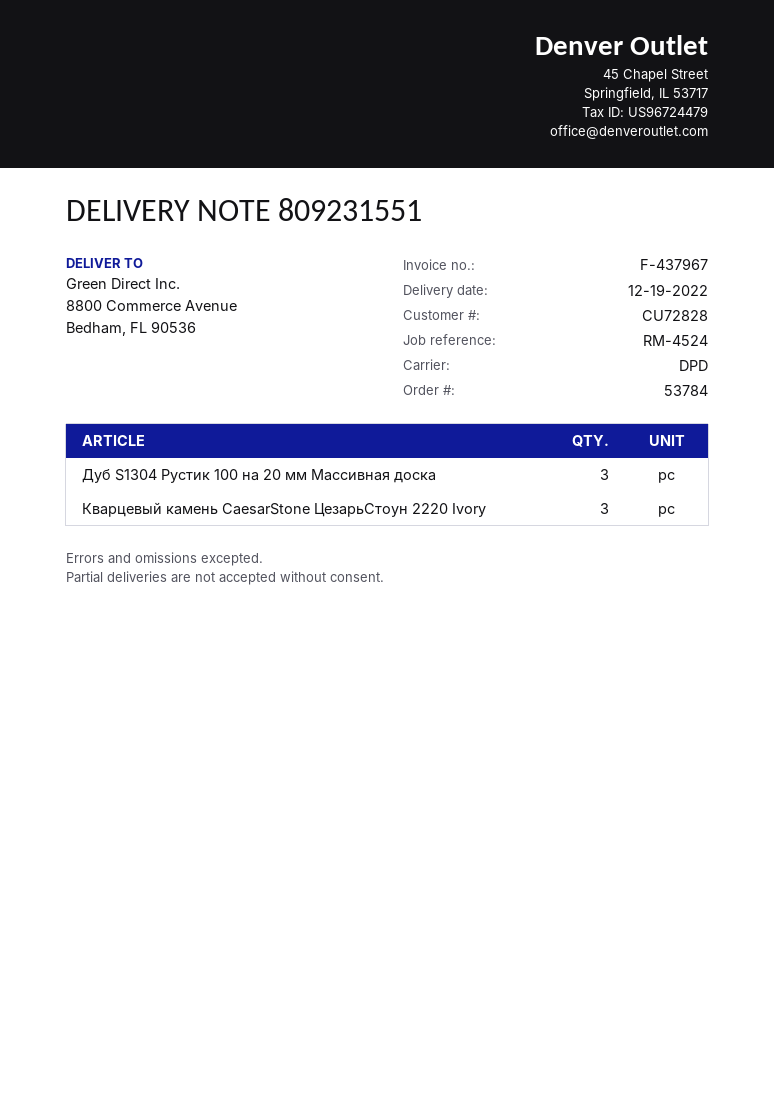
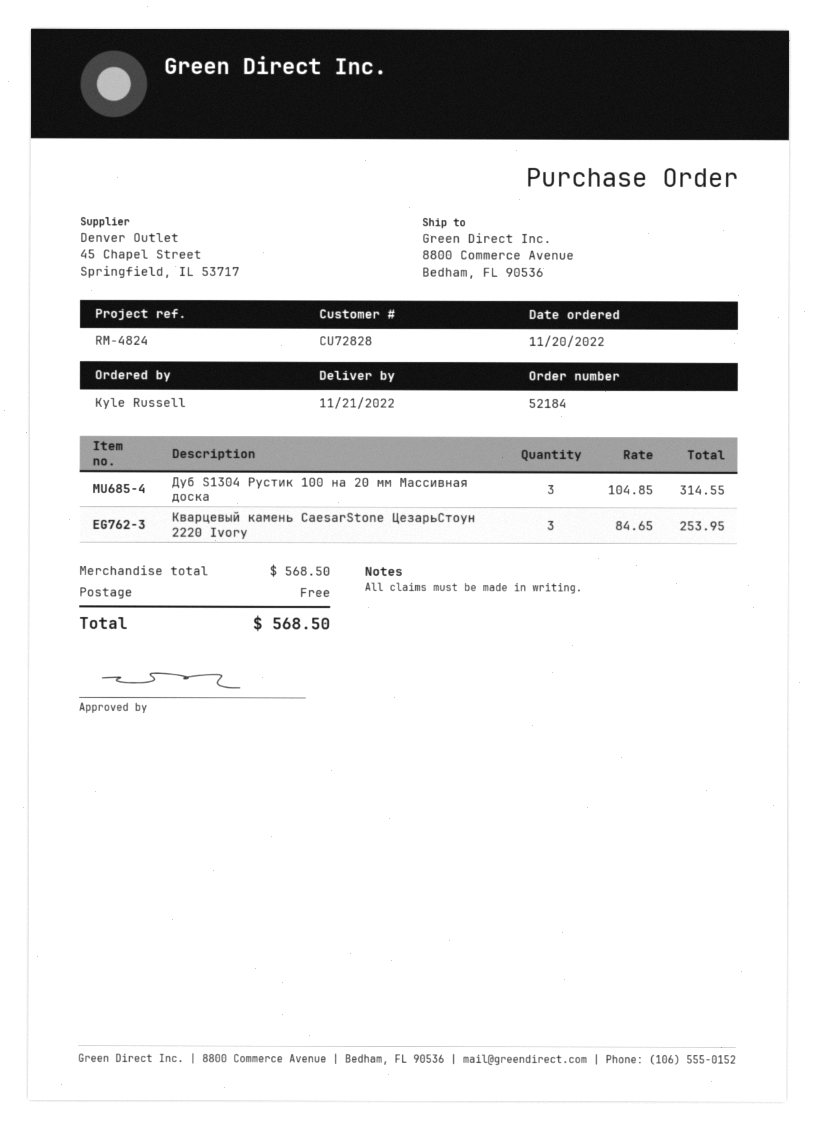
order number: 53784 -> 52184
delivery date: 2022-12-19 -> 2022-11-21
reference: RM-4524 -> RM-4824

